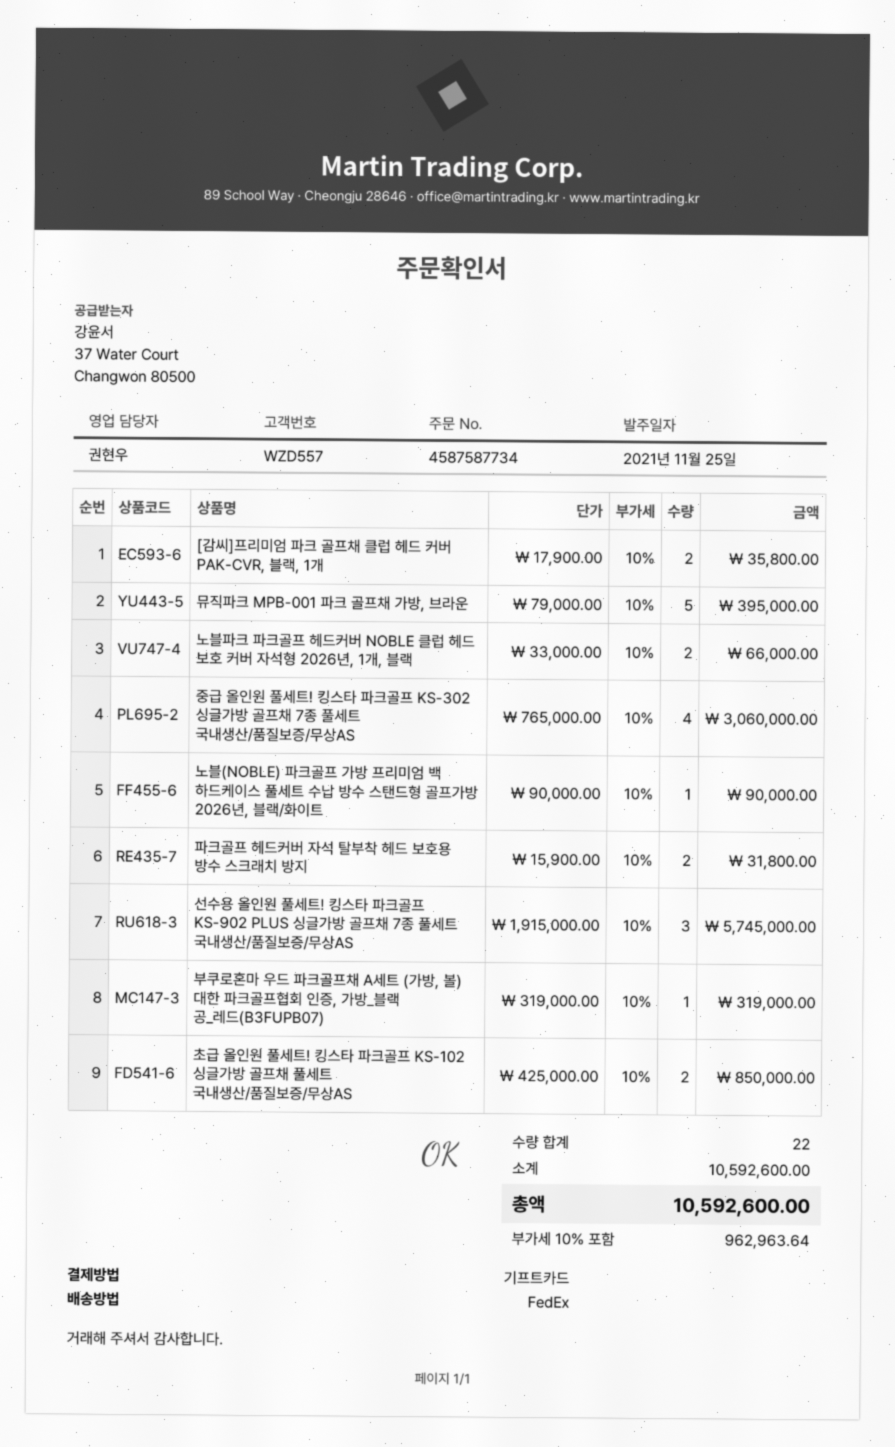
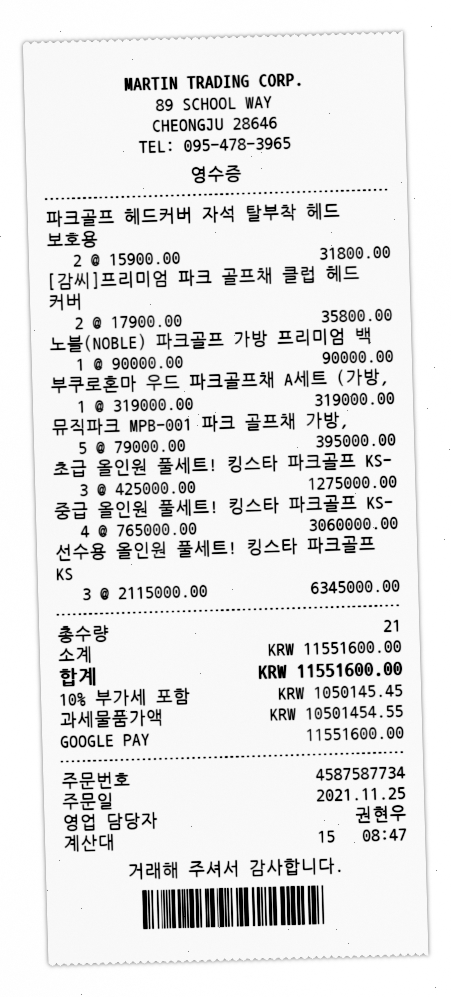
payment method: gift card -> Google Pay
노블파크 파크골프 헤드커버 NOBLE 클럽 헤드 보호 커버 자석형 2026년, 1개, 블랙: 2 x 33000.00 = 66000.00 -> none
선수용 올인원 풀세트! 킹스타 파크골프 KS-902 PLUS 싱글가방 골프채 7종 풀세트 국내생산/품질보증/무상AS: 3 x 1915000.00 = 5745000.00 -> 3 x 2115000.00 = 6345000.00
초급 올인원 풀세트! 킹스타 파크골프 KS-102 싱글가방 골프채 풀세트 국내생산/품질보증/무상AS: 2 x 425000.00 = 850000.00 -> 3 x 425000.00 = 1275000.00
total quantity: 22 -> 21
subtotal: 10592600.00 -> 11551600.00
tax: 10% = 962963.64 -> 10% = 1050145.45
total: 10592600.00 -> 11551600.00

